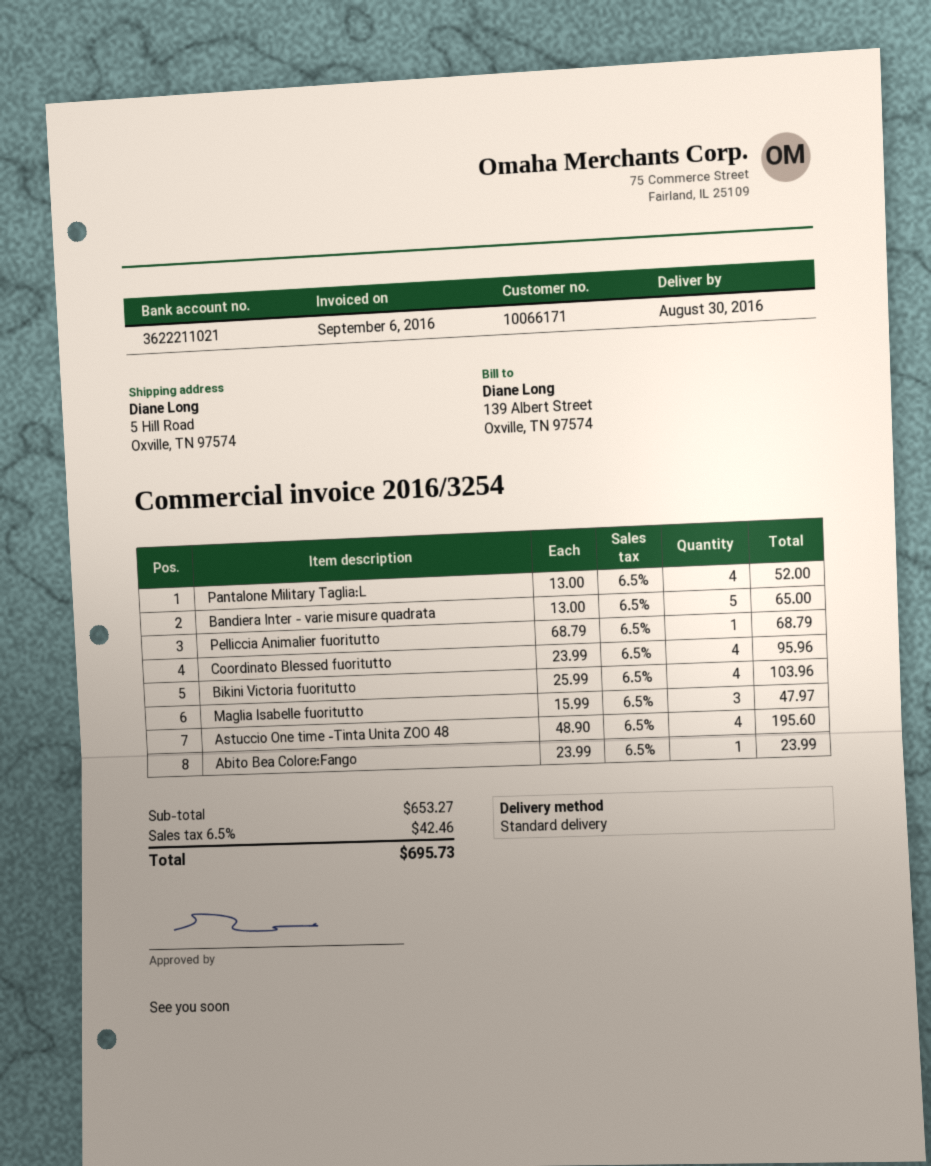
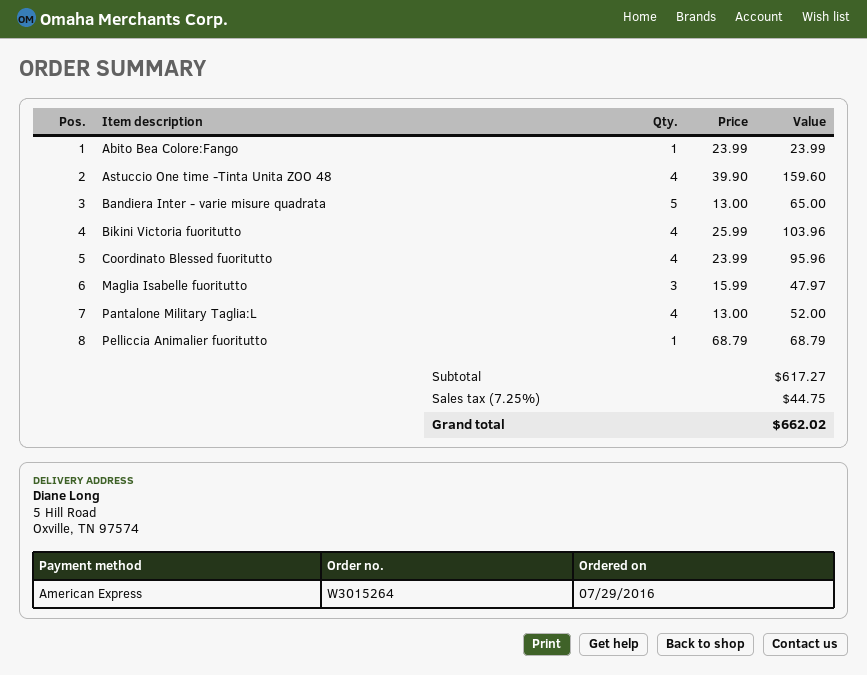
Astuccio One time -Tinta Unita ZOO 48: 4 x 48.90 = 195.60 -> 4 x 39.90 = 159.60
subtotal: 653.27 -> 617.27
tax: 6.5% = 42.46 -> 7.25% = 44.75
total: 695.73 -> 662.02

